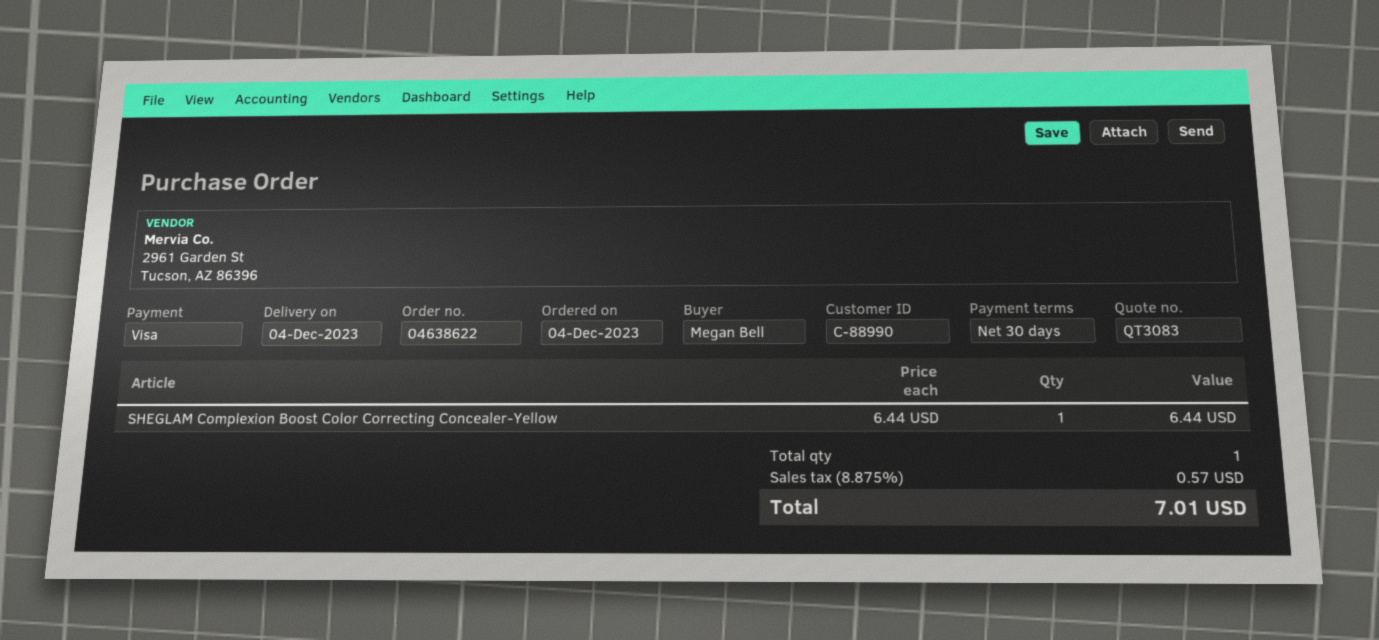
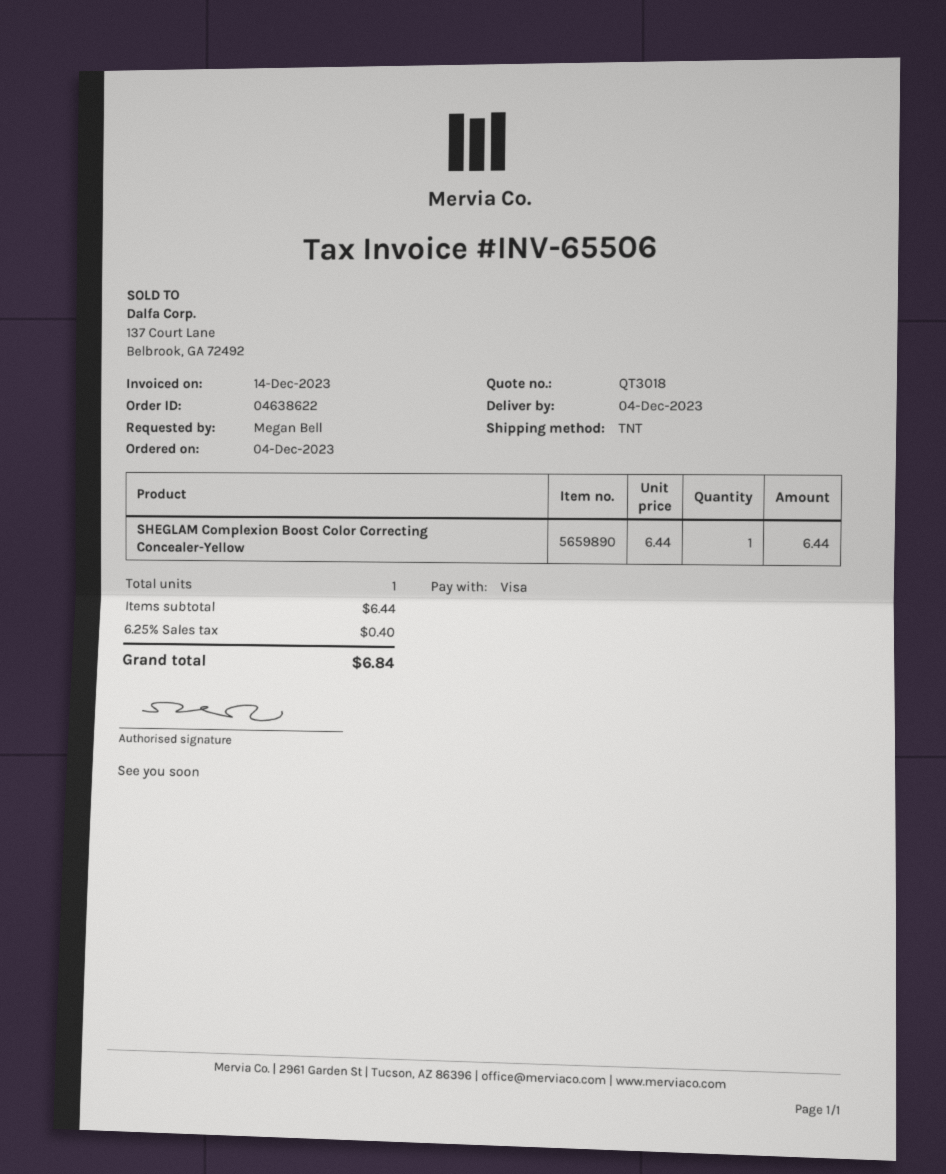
quote number: QT3083 -> QT3018
tax: 8.875% = 0.57 -> 6.25% = 0.40
total: 7.01 -> 6.84

